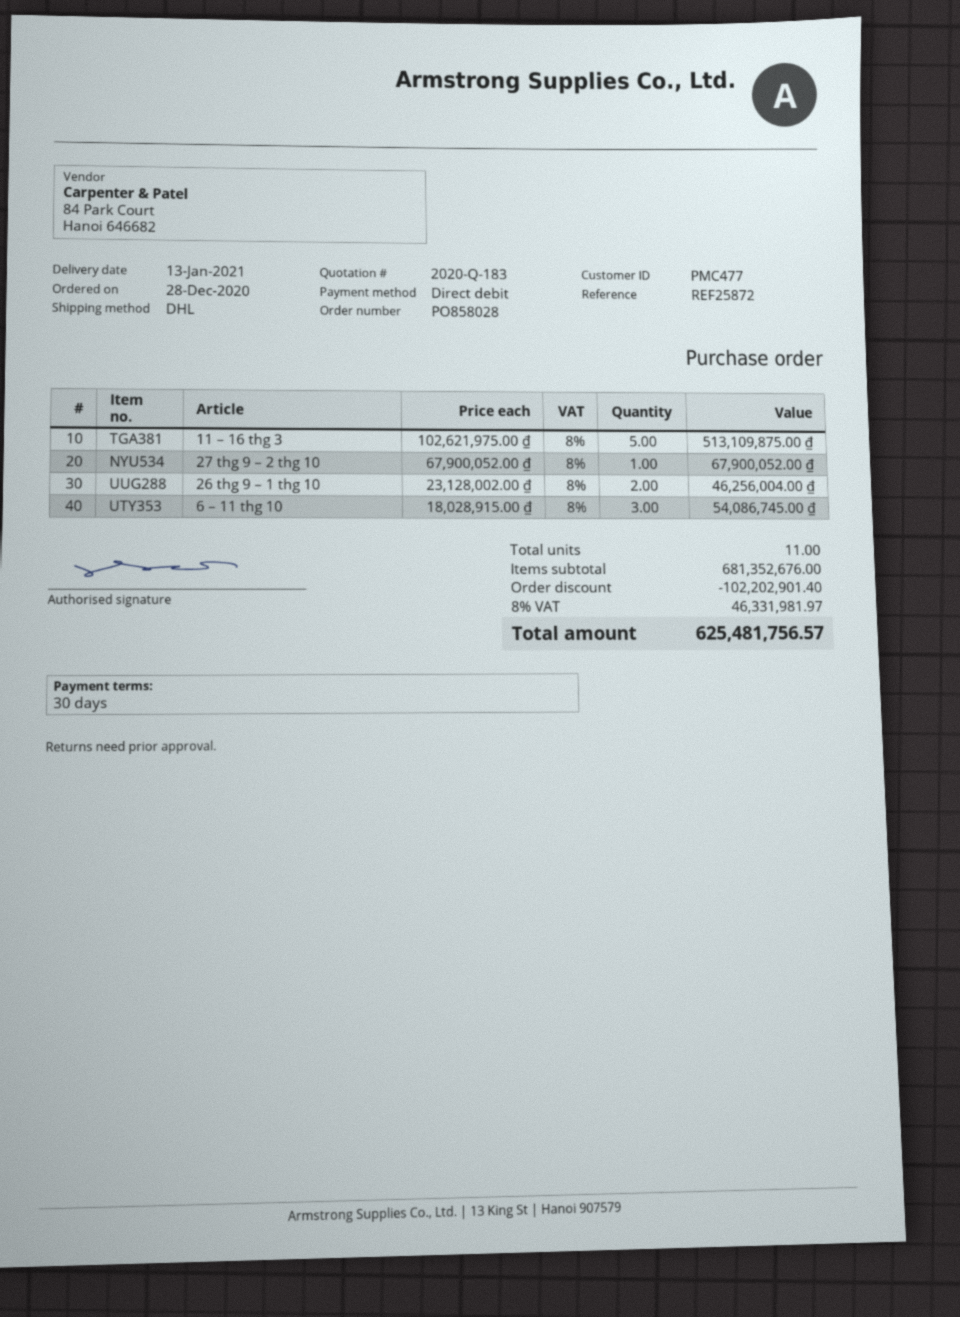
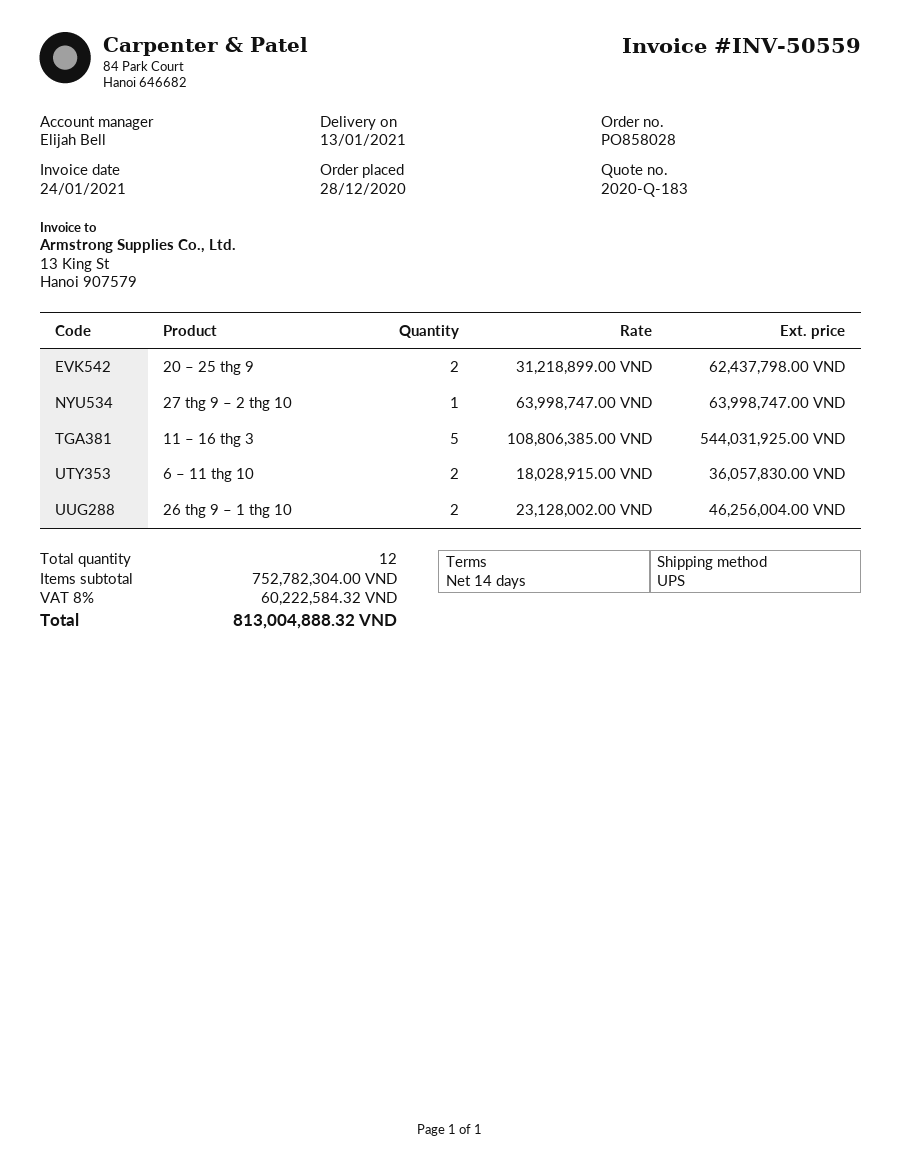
payment terms: 30 days -> 14 days
shipping method: DHL -> UPS
11 – 16 thg 3: 5 x 102621975.00 = 513109875.00 -> 5 x 108806385.00 = 544031925.00
27 thg 9 – 2 thg 10: 1 x 67900052.00 = 67900052.00 -> 1 x 63998747.00 = 63998747.00
6 – 11 thg 10: 3 x 18028915.00 = 54086745.00 -> 2 x 18028915.00 = 36057830.00
20 – 25 thg 9: none -> 2 x 31218899.00 = 62437798.00
total quantity: 11 -> 12
subtotal: 681352676.00 -> 752782304.00
discount: 102202901.40 -> none
tax: 8% = 46331981.97 -> 8% = 60222584.32
total: 625481756.57 -> 813004888.32

